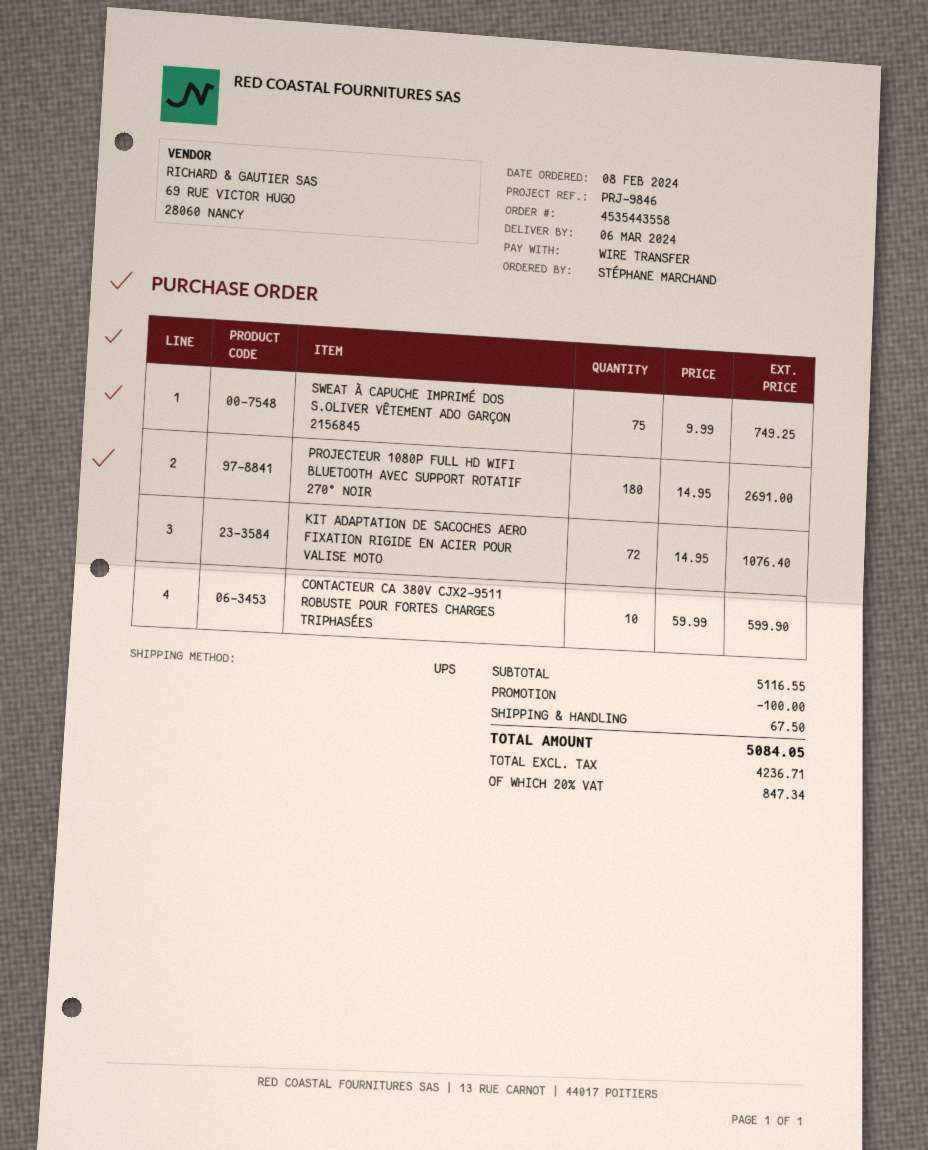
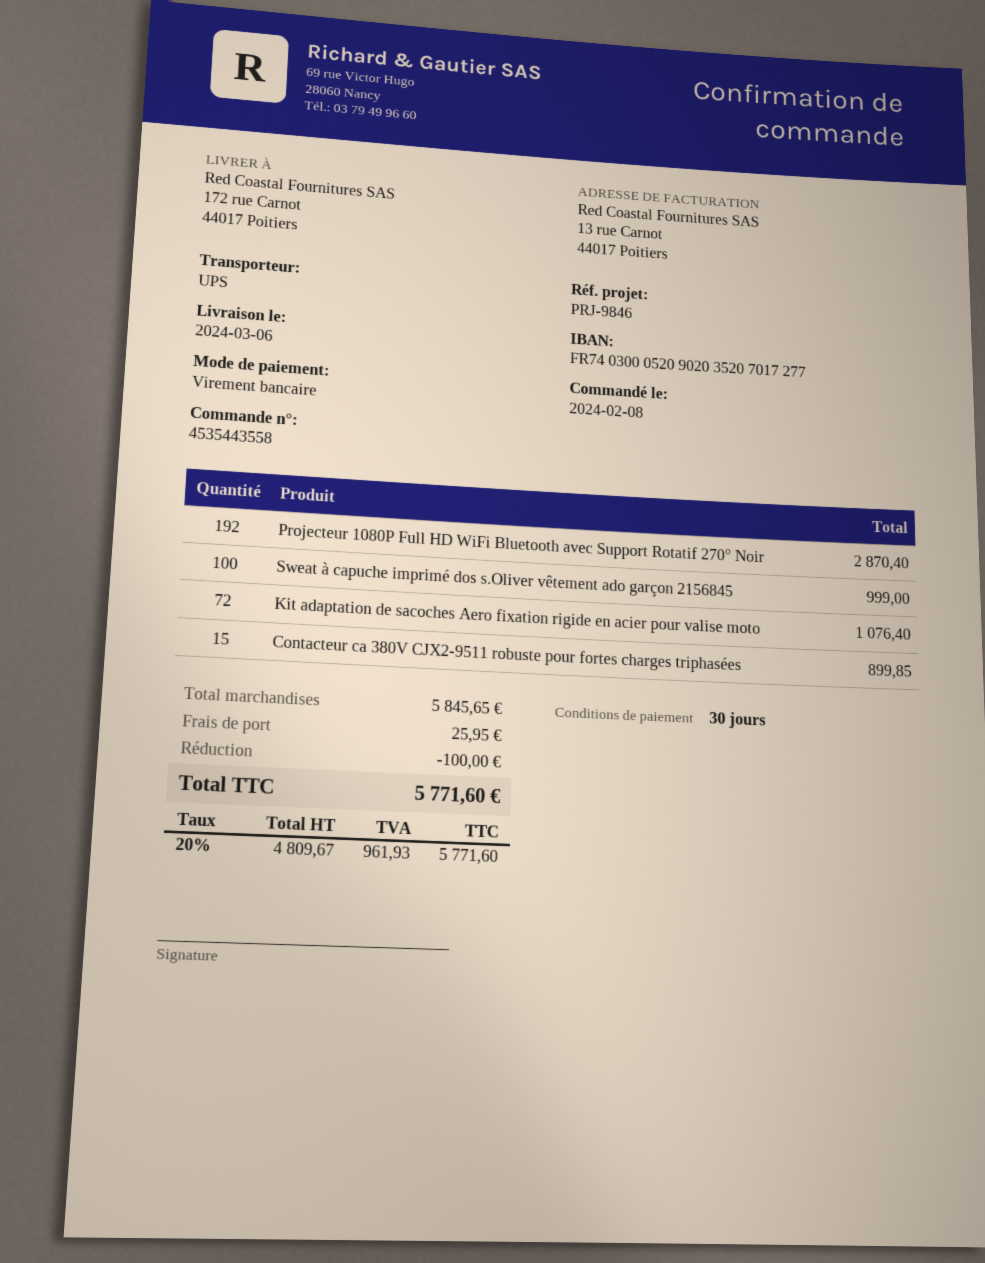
SWEAT À CAPUCHE IMPRIMÉ DOS S.OLIVER VÊTEMENT ADO GARÇON 2156845: 75 for 749.25 -> 100 for 999.00
PROJECTEUR 1080P FULL HD WIFI BLUETOOTH AVEC SUPPORT ROTATIF 270° NOIR: 180 for 2691.00 -> 192 for 2870.40
CONTACTEUR CA 380V CJX2-9511 ROBUSTE POUR FORTES CHARGES TRIPHASÉES: 10 for 599.90 -> 15 for 899.85
subtotal: 5116.55 -> 5845.65
shipping: 67.50 -> 25.95
net: 4236.71 -> 4809.67
tax: 20% = 847.34 -> 20% = 961.93
total: 5084.05 -> 5771.60

